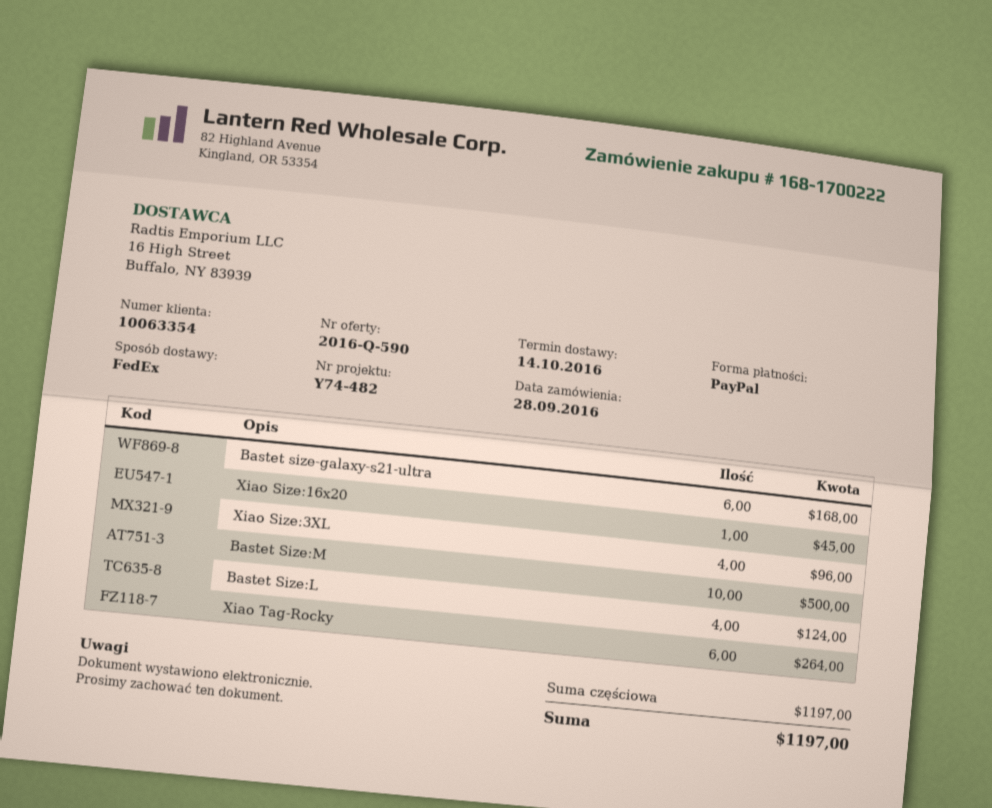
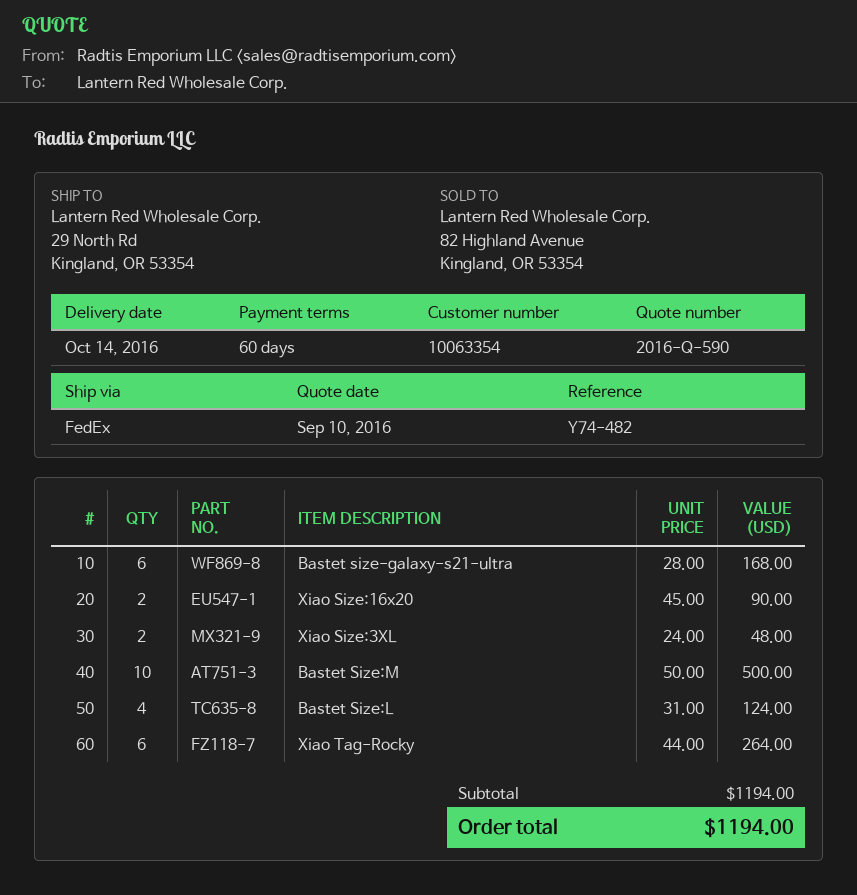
Xiao Size:16x20: 1 for 45.00 -> 2 for 90.00
Xiao Size:3XL: 4 for 96.00 -> 2 for 48.00
subtotal: 1197.00 -> 1194.00
total: 1197.00 -> 1194.00

